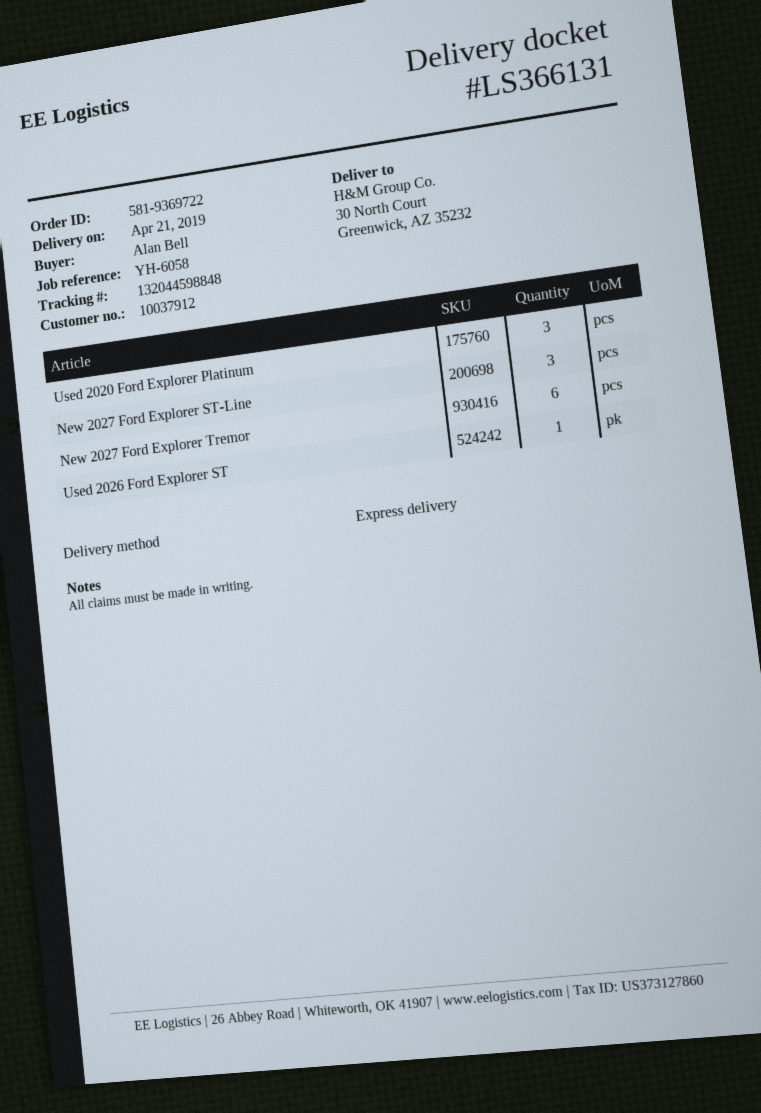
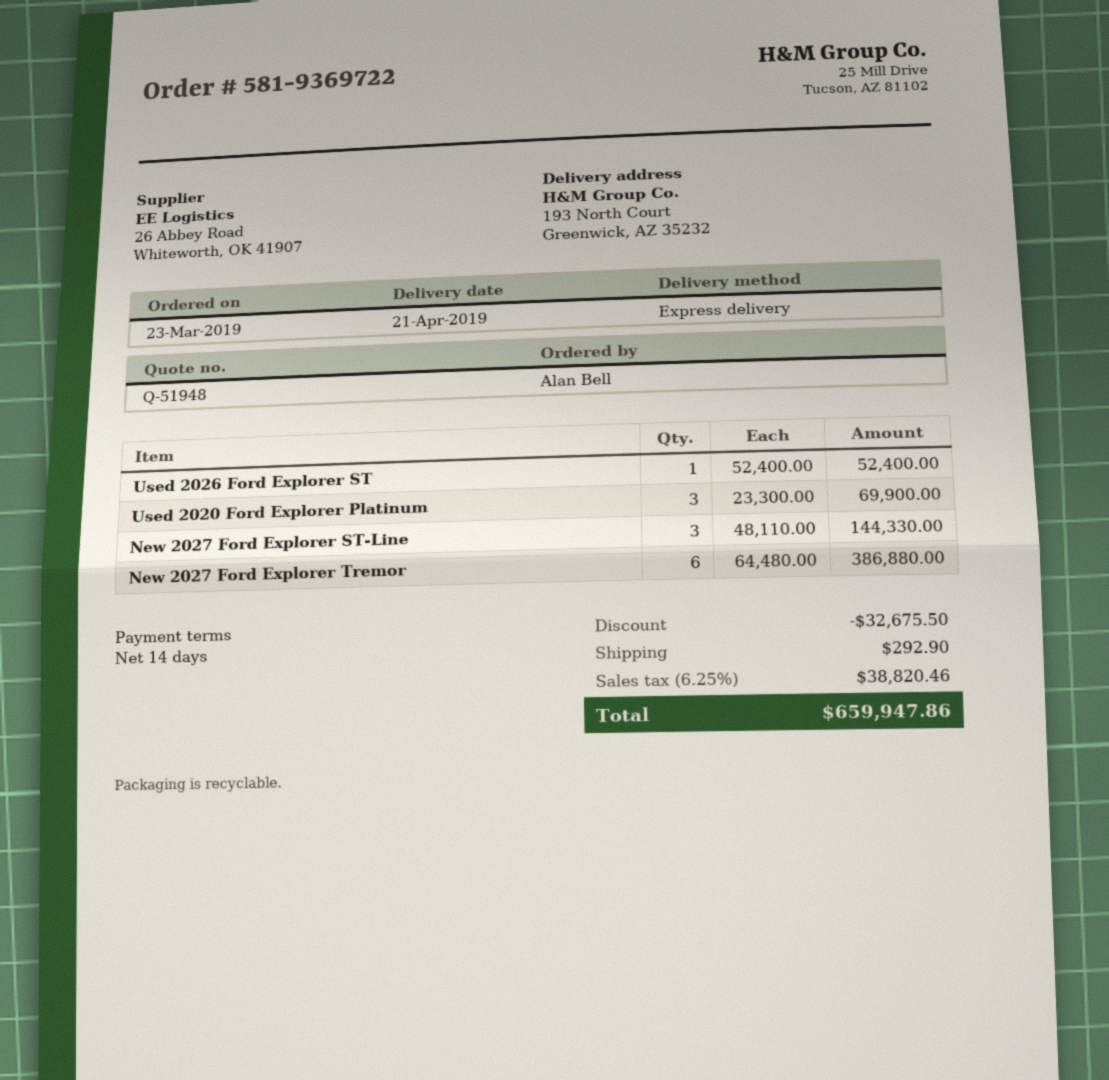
ship to: 30 North Court, Greenwick, AZ 35232 -> 193 North Court, Greenwick, AZ 35232

